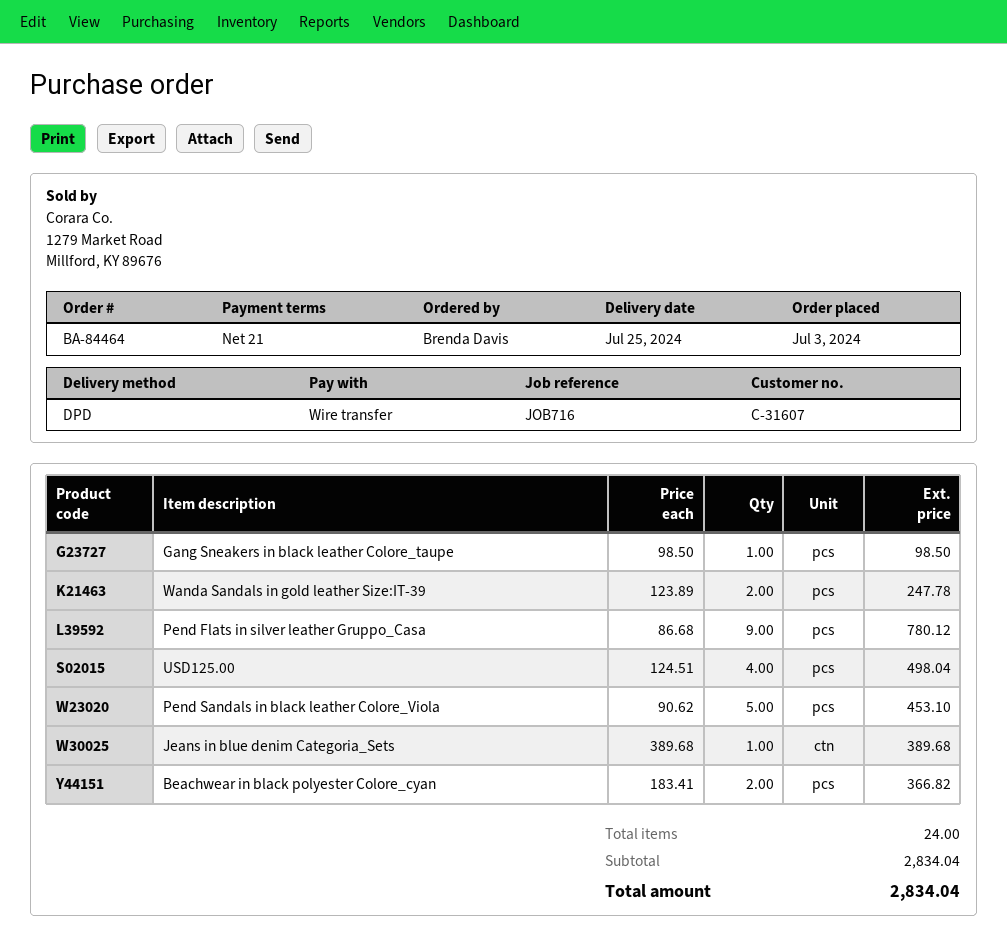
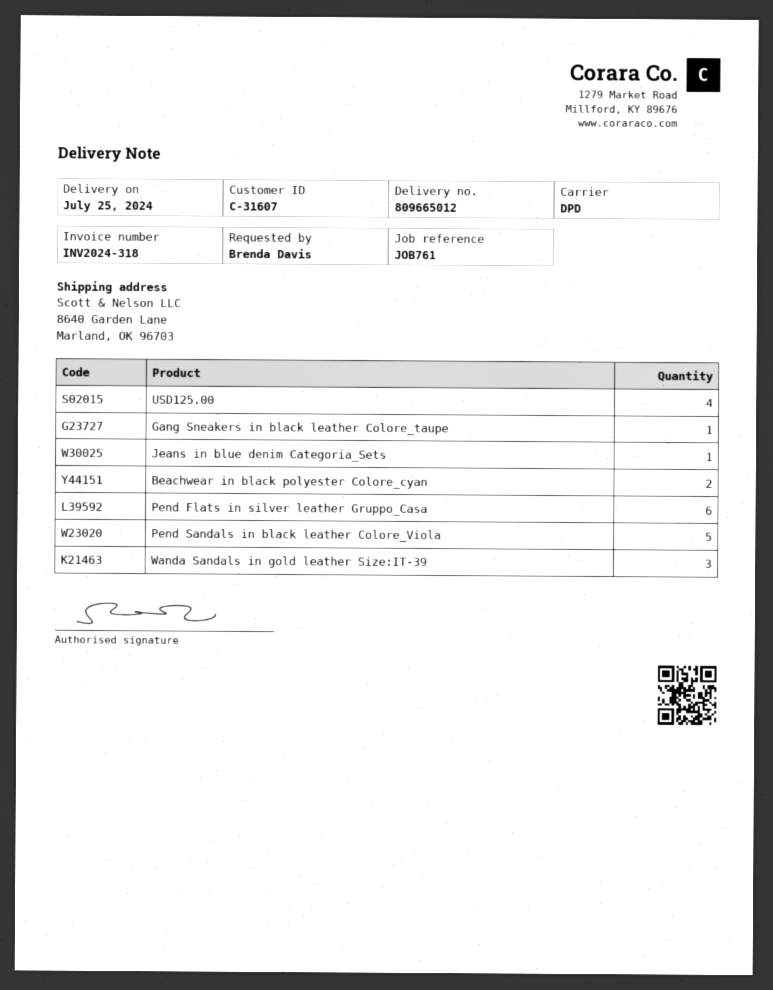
reference: JOB716 -> JOB761
Wanda Sandals in gold leather Size:IT-39: 2 -> 3
Pend Flats in silver leather Gruppo_Casa: 9 -> 6

